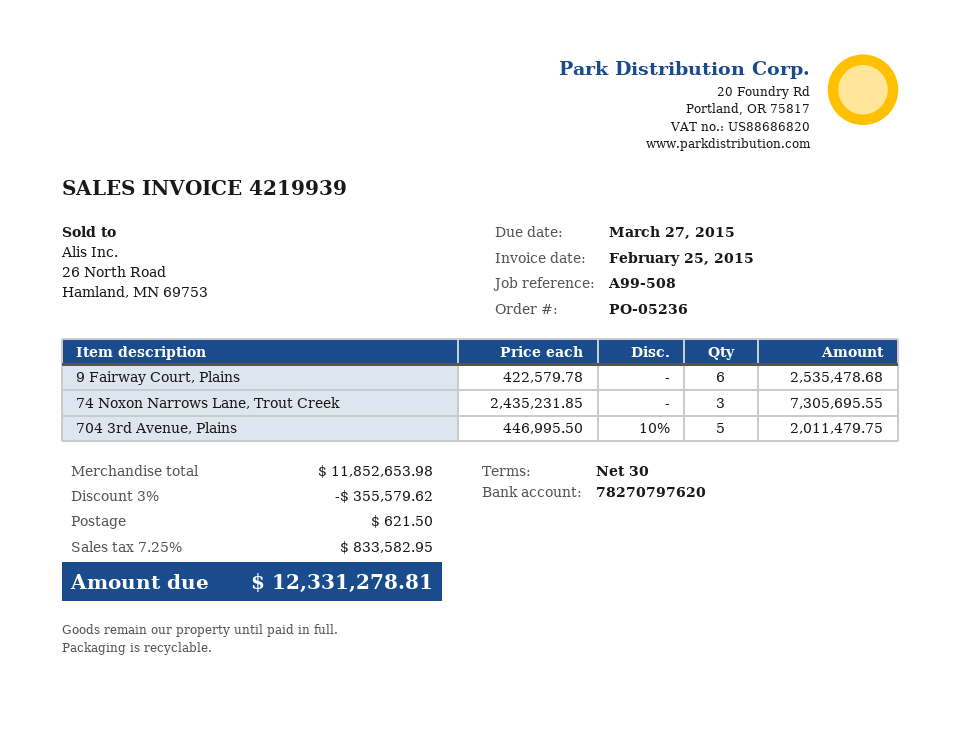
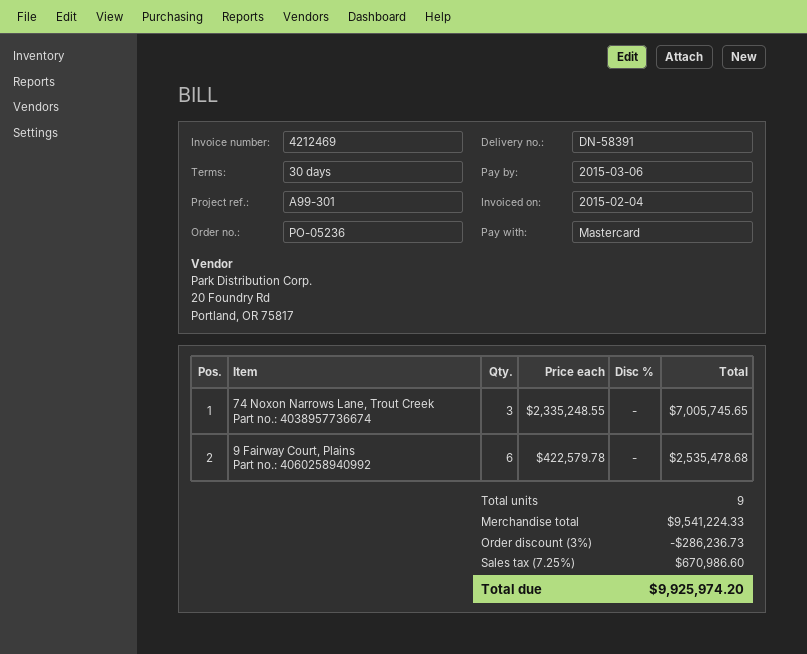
invoice number: 4219939 -> 4212469
invoice date: 2015-02-25 -> 2015-02-04
due date: 2015-03-27 -> 2015-03-06
reference: A99-508 -> A99-301
74 Noxon Narrows Lane, Trout Creek: 3 x 2435231.85 = 7305695.55 -> 3 x 2335248.55 = 7005745.65
704 3rd Avenue, Plains: 5 x 446995.50 - 10% = 2011479.75 -> none
subtotal: 11852653.98 -> 9541224.33
discount: 3% = 355579.62 -> 3% = 286236.73
shipping: 621.50 -> none
tax: 7.25% = 833582.95 -> 7.25% = 670986.60
total: 12331278.81 -> 9925974.20

